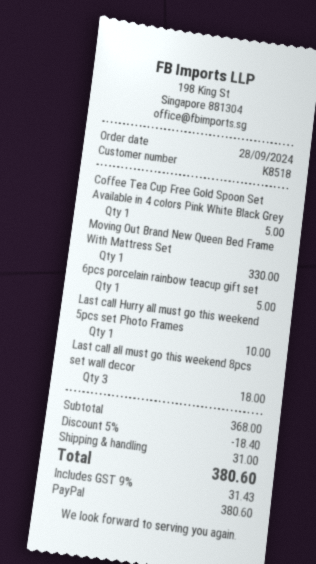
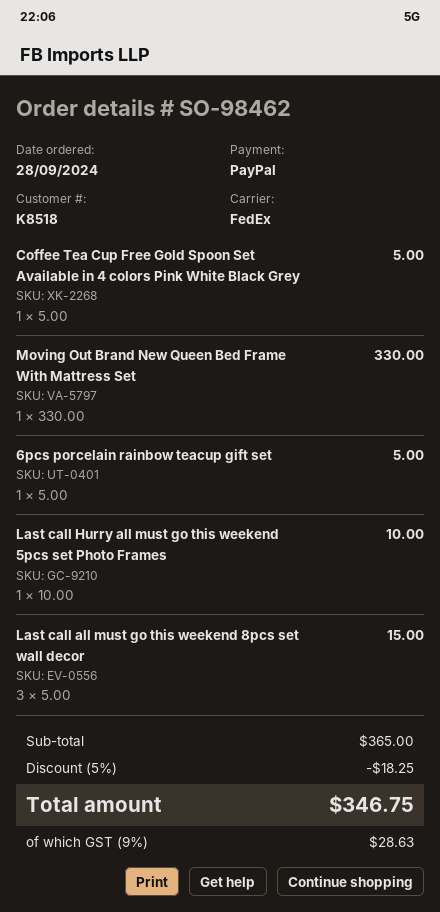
Last call all must go this weekend 8pcs set wall decor: 3 for 18.00 -> 3 for 15.00
subtotal: 368.00 -> 365.00
discount: 5% = 18.40 -> 5% = 18.25
shipping: 31.00 -> none
tax: 9% = 31.43 -> 9% = 28.63
total: 380.60 -> 346.75

